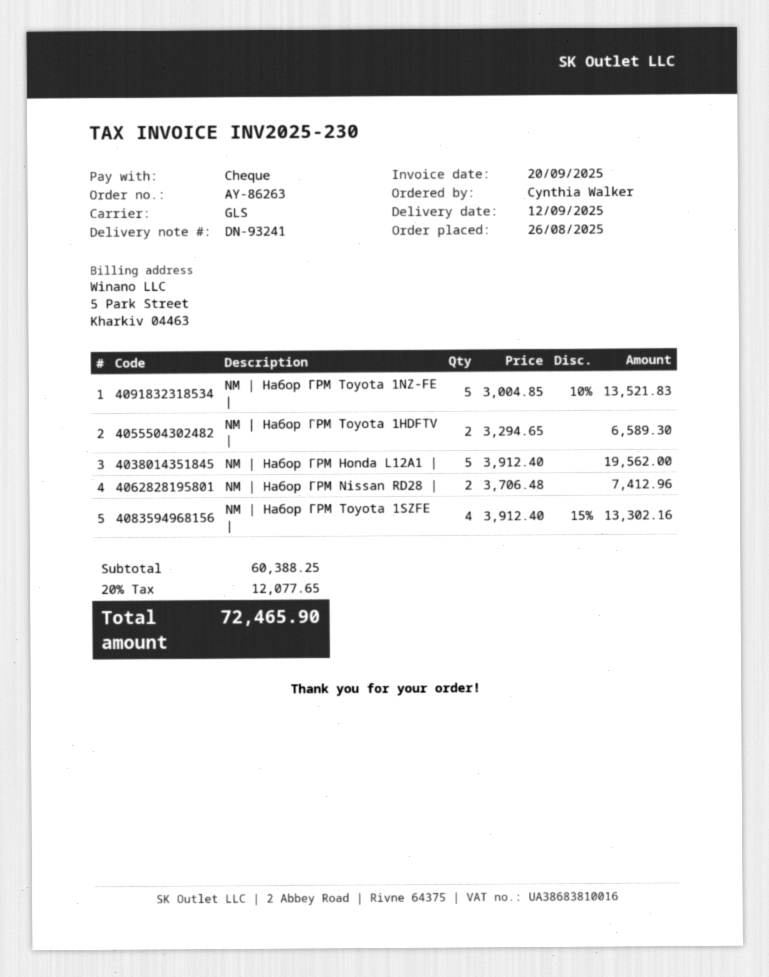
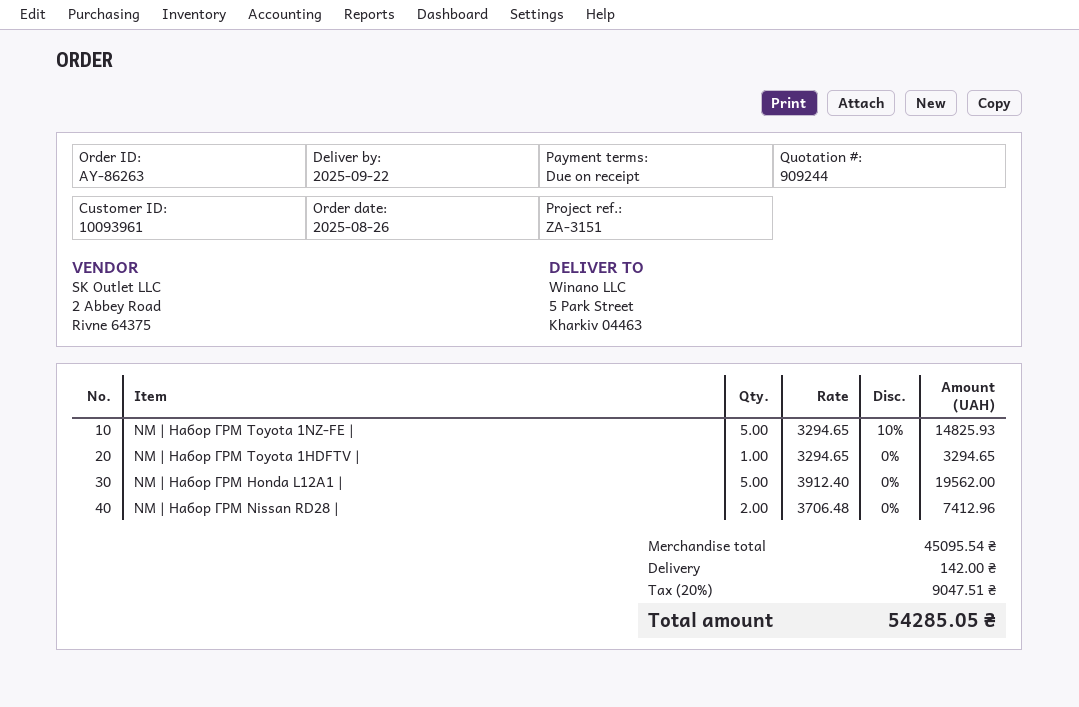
delivery date: 2025-09-12 -> 2025-09-22
NM | Набор ГРМ Toyota 1NZ-FE |: 5 x 3004.85 - 10% = 13521.83 -> 5 x 3294.65 - 10% = 14825.93
NM | Набор ГРМ Toyota 1HDFTV |: 2 x 3294.65 = 6589.30 -> 1 x 3294.65 = 3294.65
NM | Набор ГРМ Toyota 1SZFE |: 4 x 3912.40 - 15% = 13302.16 -> none
subtotal: 60388.25 -> 45095.54
shipping: none -> 142.00
tax: 20% = 12077.65 -> 20% = 9047.51
total: 72465.90 -> 54285.05

